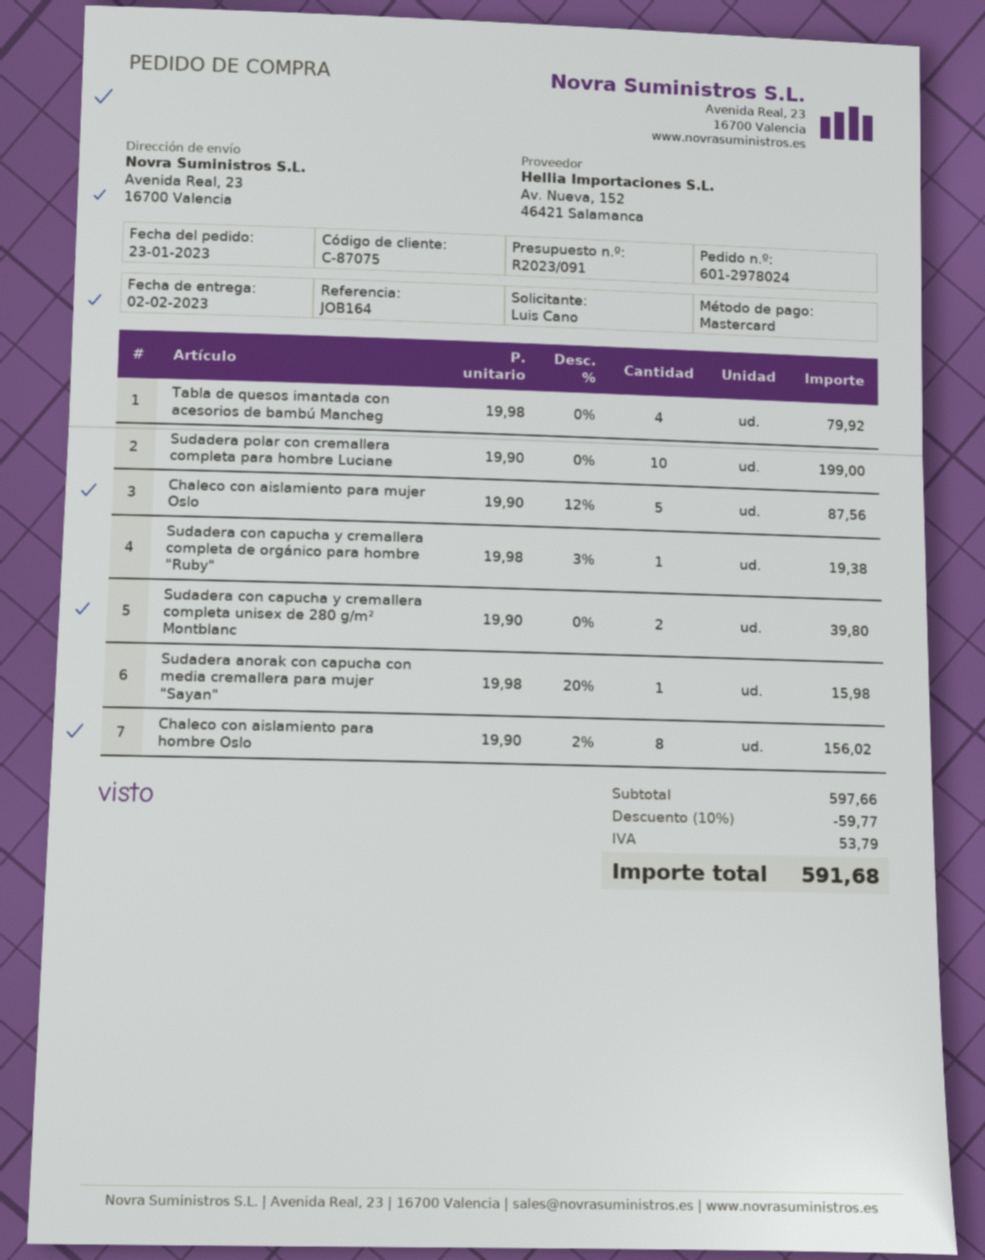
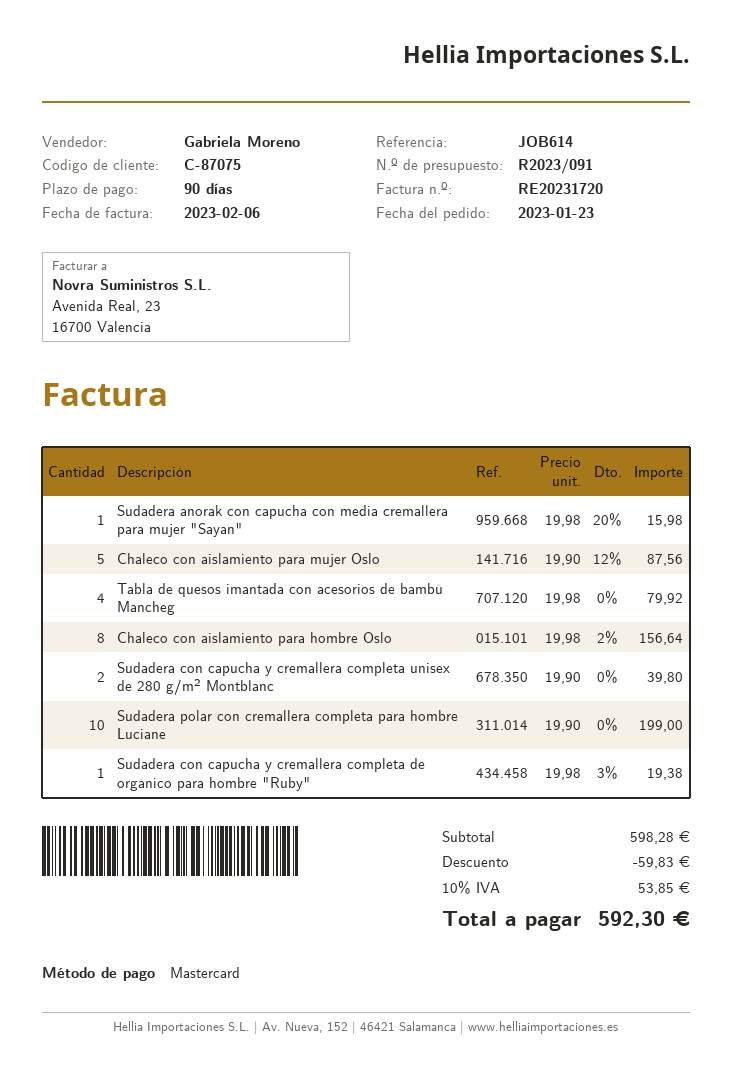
reference: JOB164 -> JOB614
Chaleco con aislamiento para hombre Oslo: 8 x 19.90 - 2% = 156.02 -> 8 x 19.98 - 2% = 156.64
subtotal: 597.66 -> 598.28
discount: 59.77 -> 59.83
tax: 53.79 -> 53.85
total: 591.68 -> 592.30

